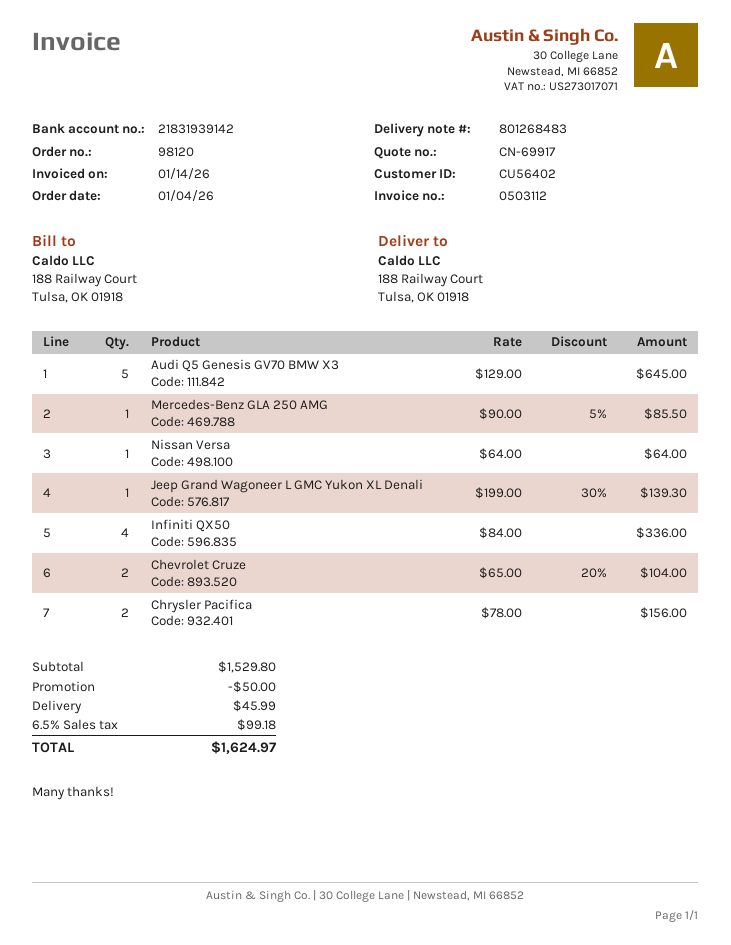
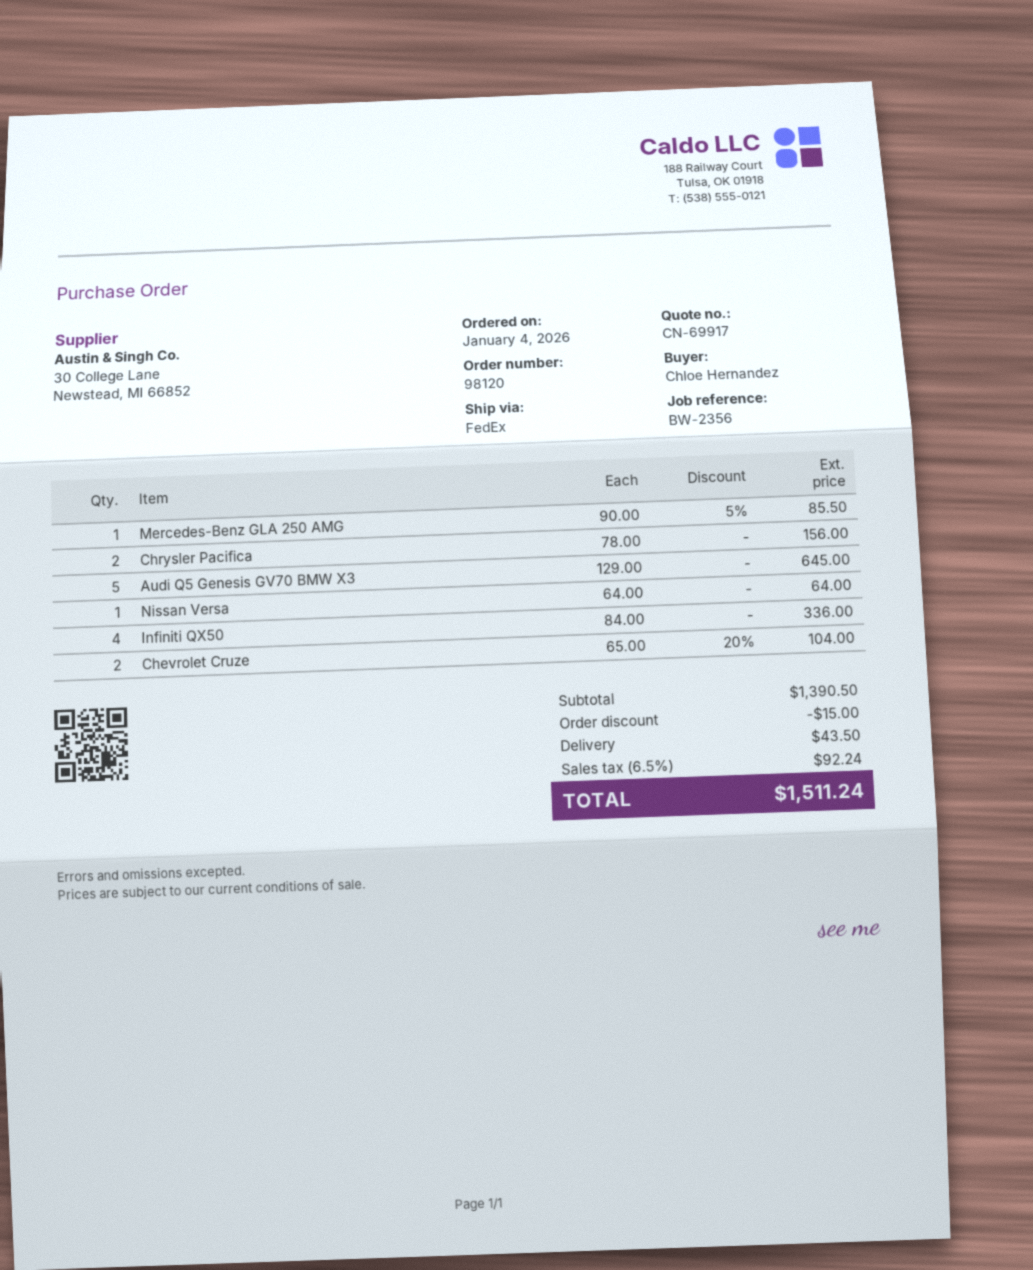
Jeep Grand Wagoneer L GMC Yukon XL Denali: 1 x 199.00 - 30% = 139.30 -> none
subtotal: 1529.80 -> 1390.50
discount: 50.00 -> 15.00
shipping: 45.99 -> 43.50
tax: 6.5% = 99.18 -> 6.5% = 92.24
total: 1624.97 -> 1511.24

